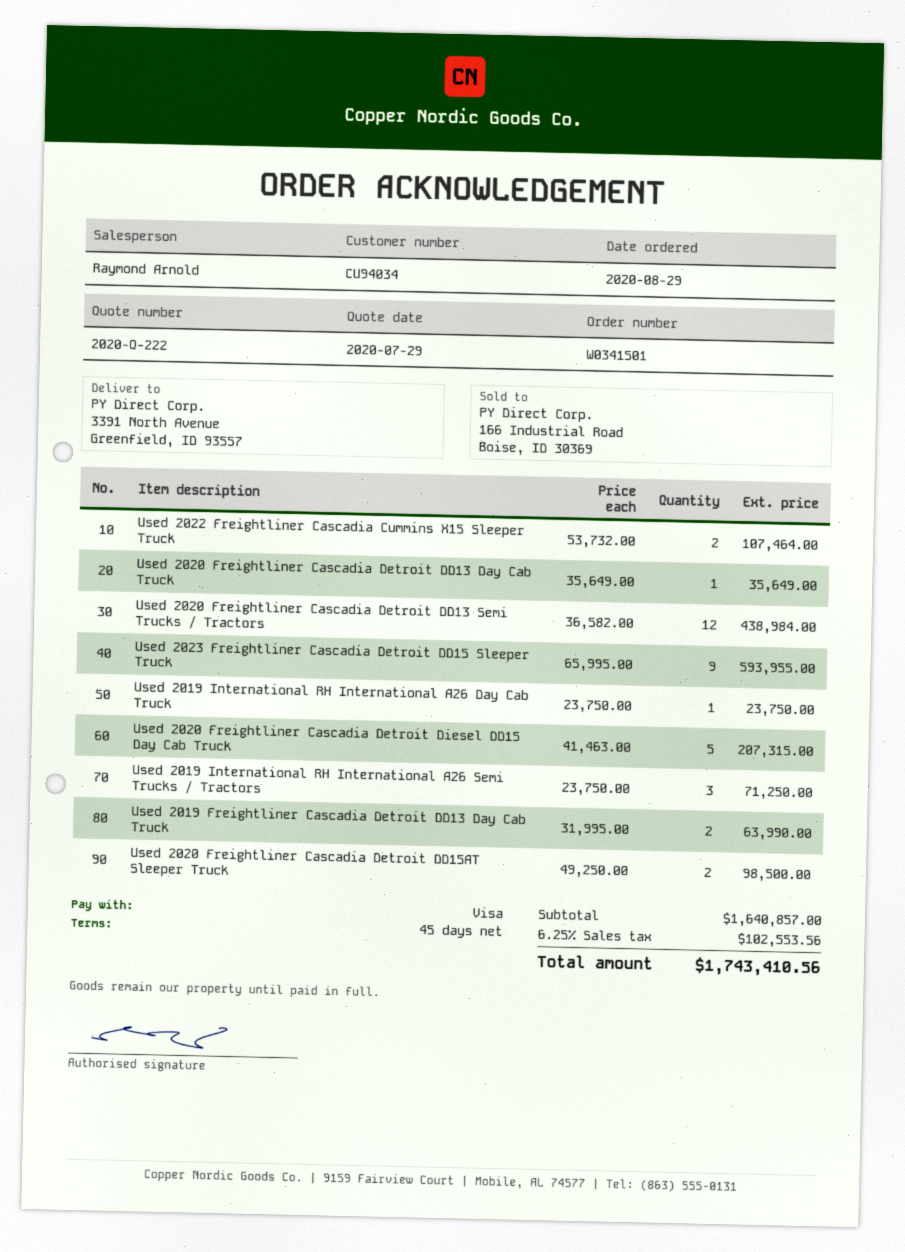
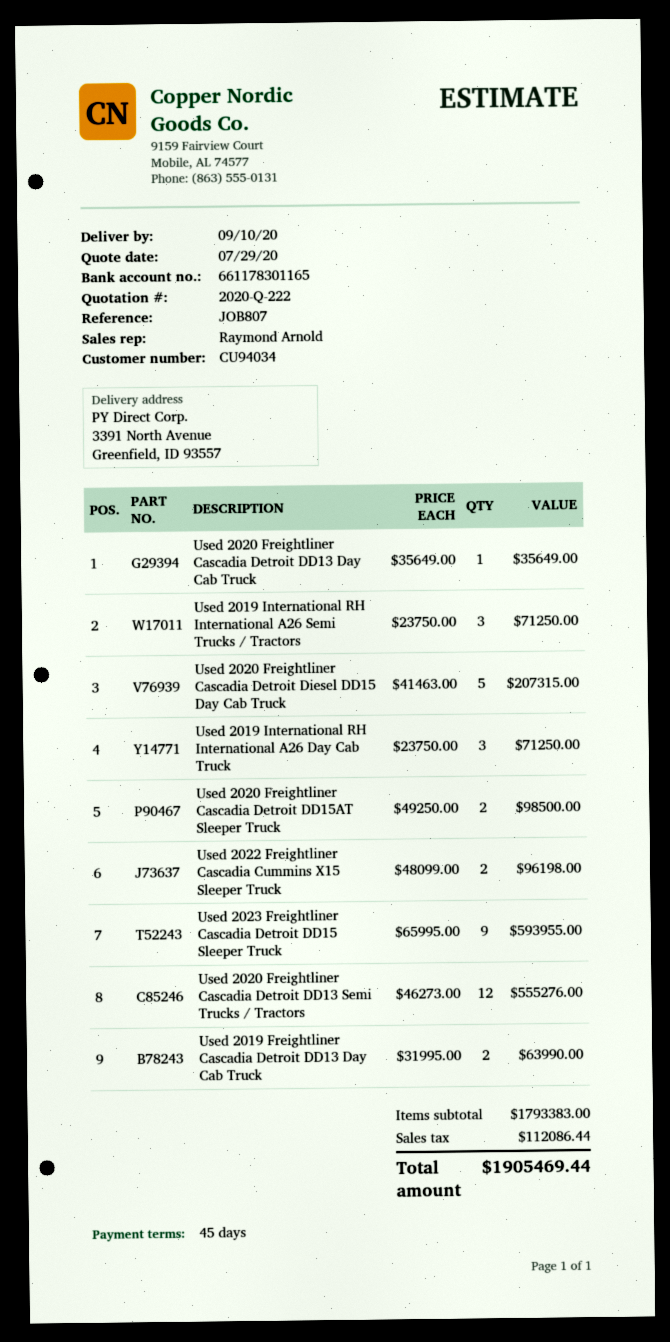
Used 2022 Freightliner Cascadia Cummins X15 Sleeper Truck: 2 x 53732.00 = 107464.00 -> 2 x 48099.00 = 96198.00
Used 2020 Freightliner Cascadia Detroit DD13 Semi Trucks / Tractors: 12 x 36582.00 = 438984.00 -> 12 x 46273.00 = 555276.00
Used 2019 International RH International A26 Day Cab Truck: 1 x 23750.00 = 23750.00 -> 3 x 23750.00 = 71250.00
subtotal: 1640857.00 -> 1793383.00
tax: 102553.56 -> 112086.44
total: 1743410.56 -> 1905469.44

